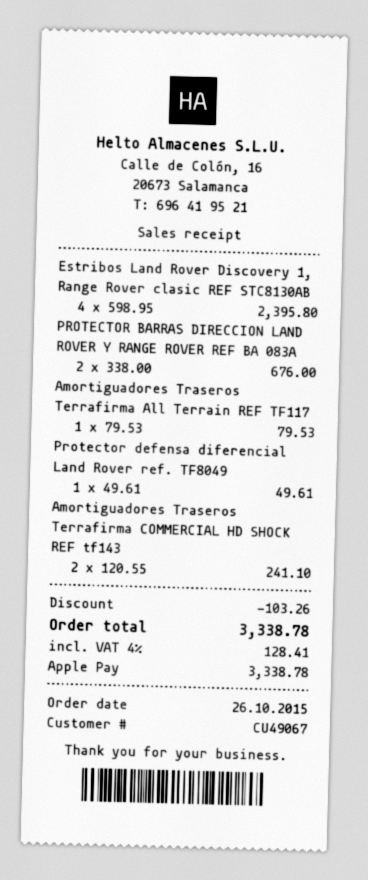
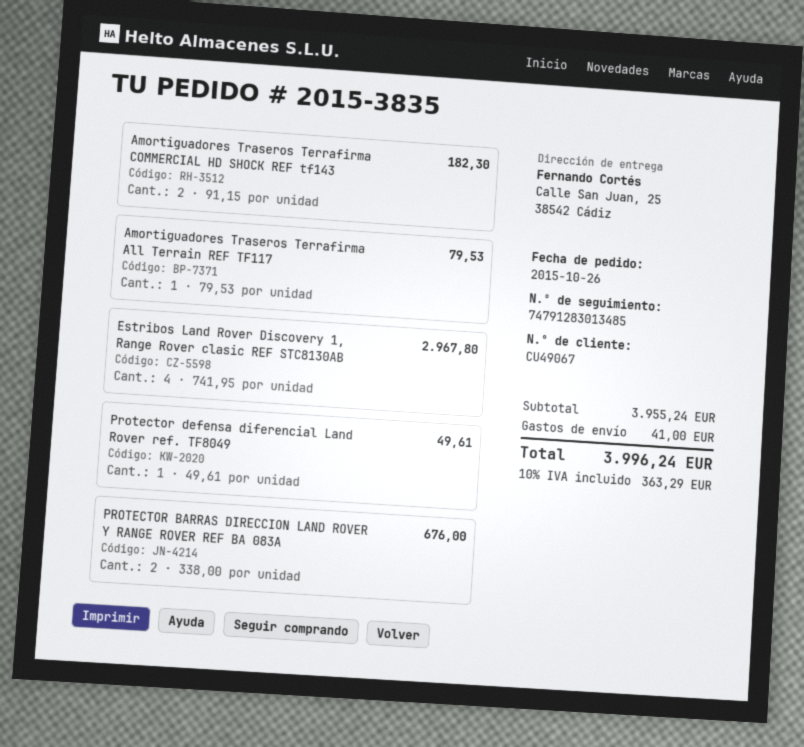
Estribos Land Rover Discovery 1, Range Rover clasic REF STC8130AB: 4 x 598.95 = 2395.80 -> 4 x 741.95 = 2967.80
Amortiguadores Traseros Terrafirma COMMERCIAL HD SHOCK REF tf143: 2 x 120.55 = 241.10 -> 2 x 91.15 = 182.30
discount: 103.26 -> none
shipping: none -> 41.00
tax: 4% = 128.41 -> 10% = 363.29
total: 3338.78 -> 3996.24

